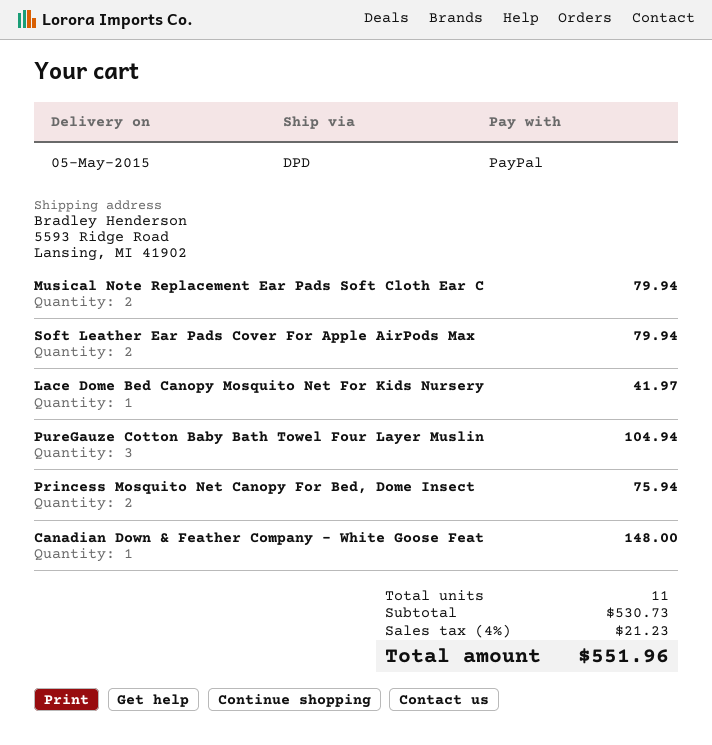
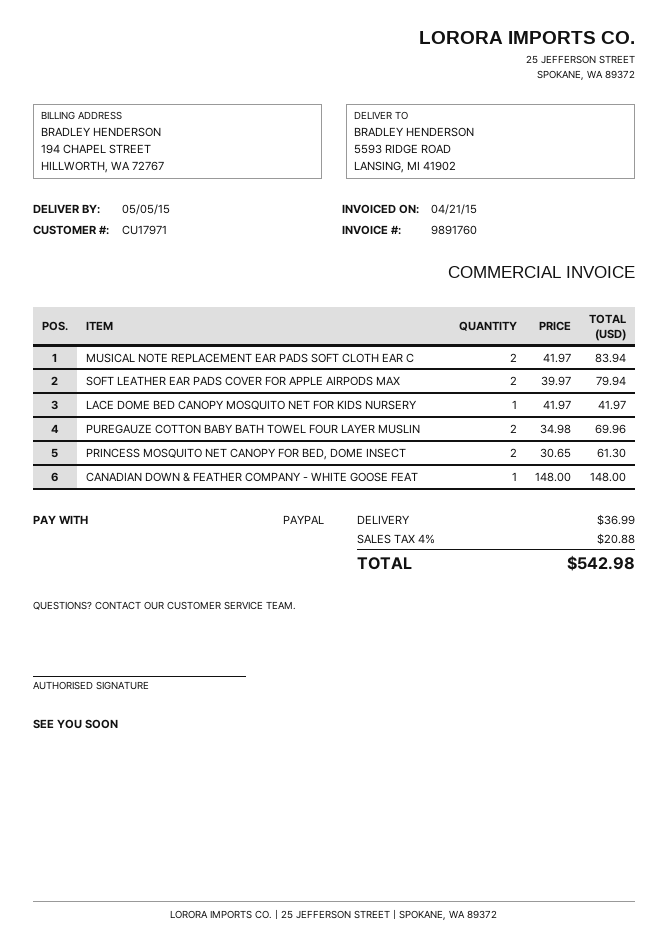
Musical Note Replacement Ear Pads Soft Cloth Ear C: 2 for 79.94 -> 2 for 83.94
PureGauze Cotton Baby Bath Towel Four Layer Muslin: 3 for 104.94 -> 2 for 69.96
Princess Mosquito Net Canopy For Bed, Dome Insect: 2 for 75.94 -> 2 for 61.30
shipping: none -> 36.99
tax: 4% = 21.23 -> 4% = 20.88
total: 551.96 -> 542.98

